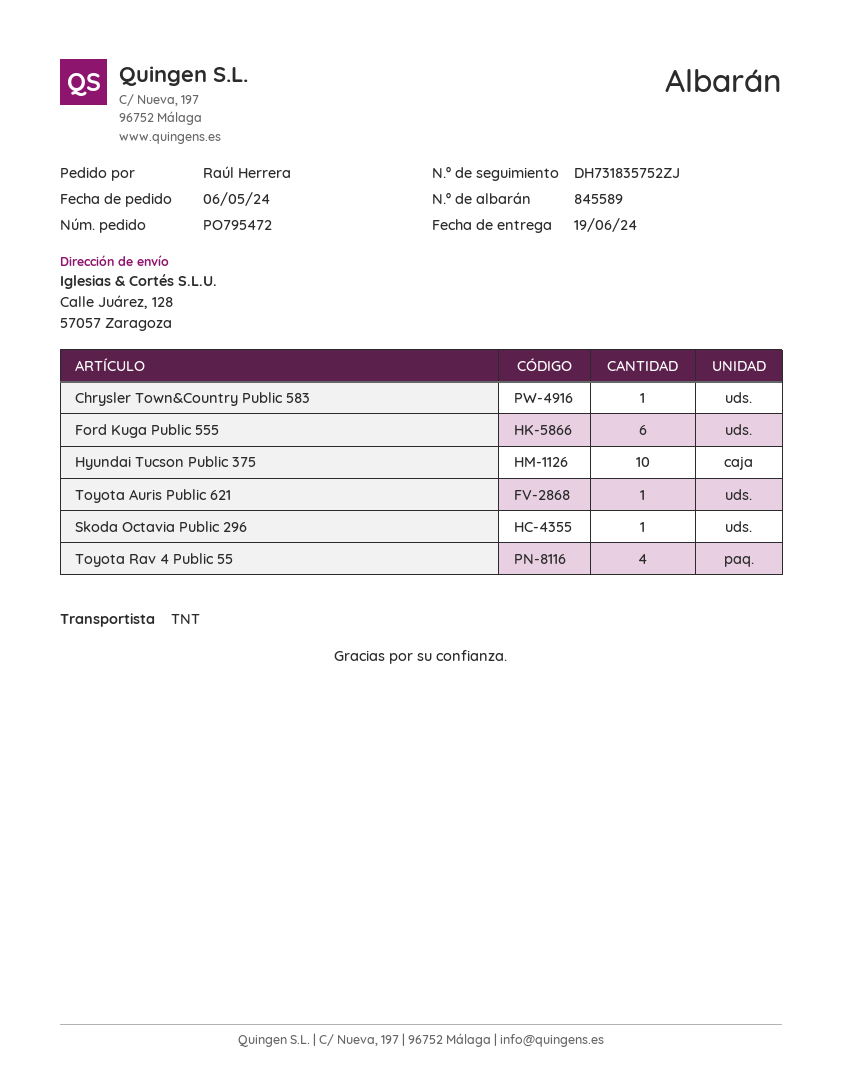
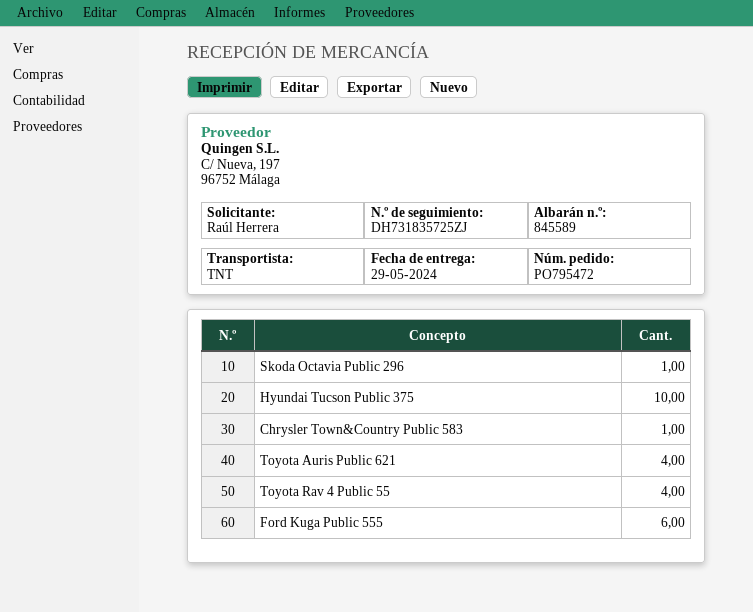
delivery date: 2024-06-19 -> 2024-05-29
tracking number: DH731835752ZJ -> DH731835725ZJ
Toyota Auris Public 621: 1 -> 4

